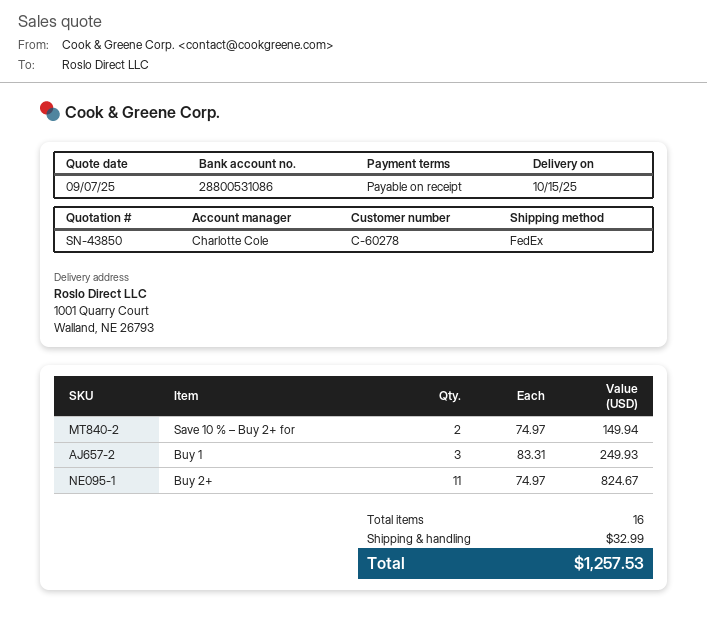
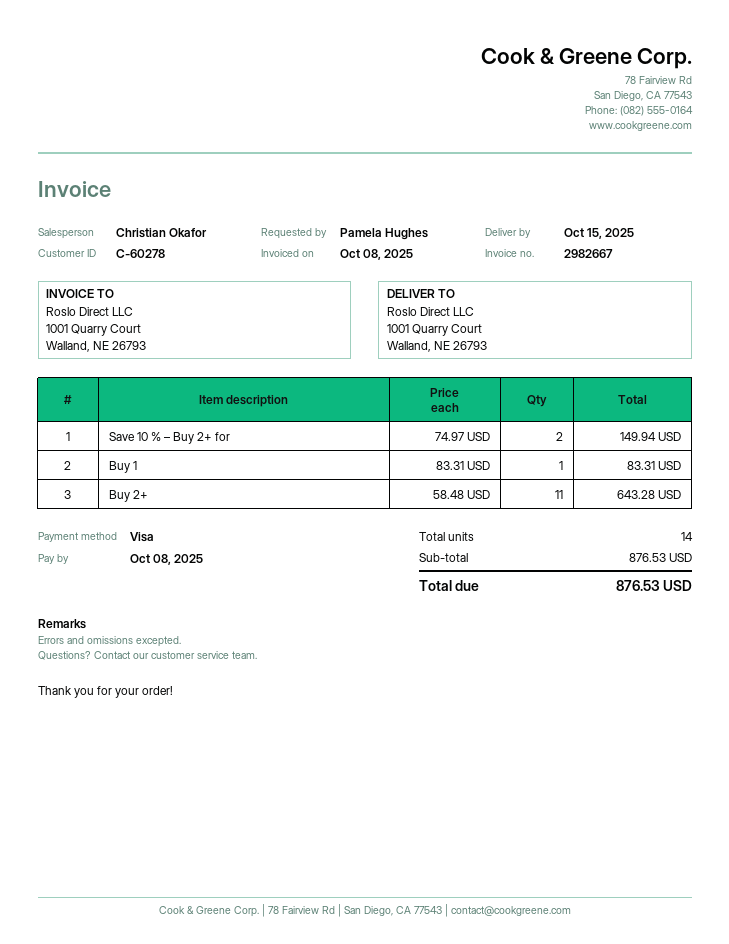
sales rep: Charlotte Cole -> Christian Okafor
Buy 1: 3 x 83.31 = 249.93 -> 1 x 83.31 = 83.31
Buy 2+: 11 x 74.97 = 824.67 -> 11 x 58.48 = 643.28
total quantity: 16 -> 14
shipping: 32.99 -> none
total: 1257.53 -> 876.53

